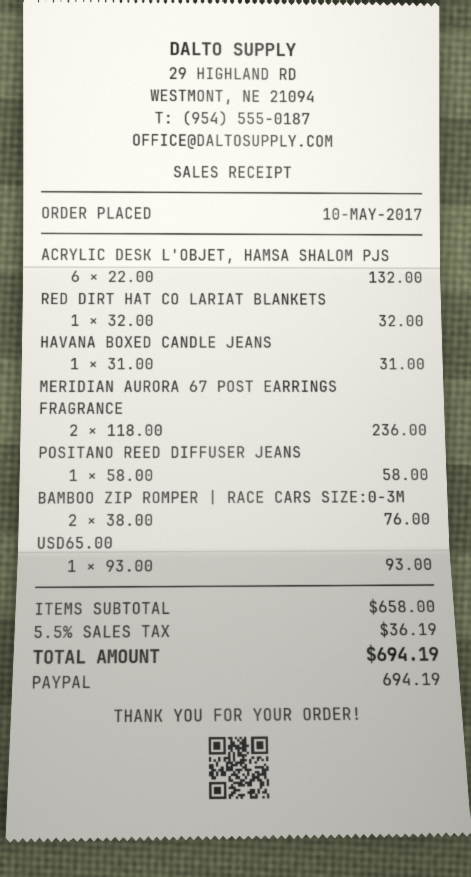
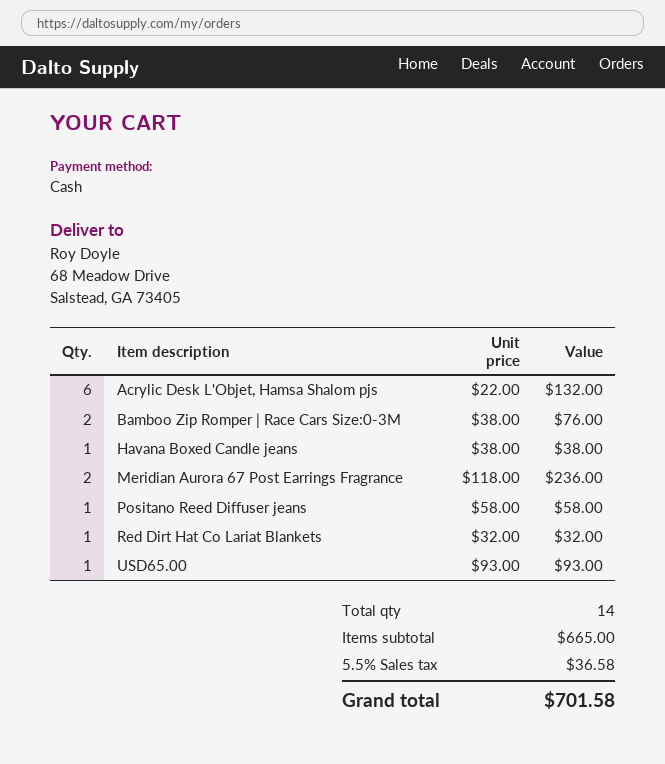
payment method: PayPal -> cash
HAVANA BOXED CANDLE JEANS: 1 x 31.00 = 31.00 -> 1 x 38.00 = 38.00
subtotal: 658.00 -> 665.00
tax: 5.5% = 36.19 -> 5.5% = 36.58
total: 694.19 -> 701.58

